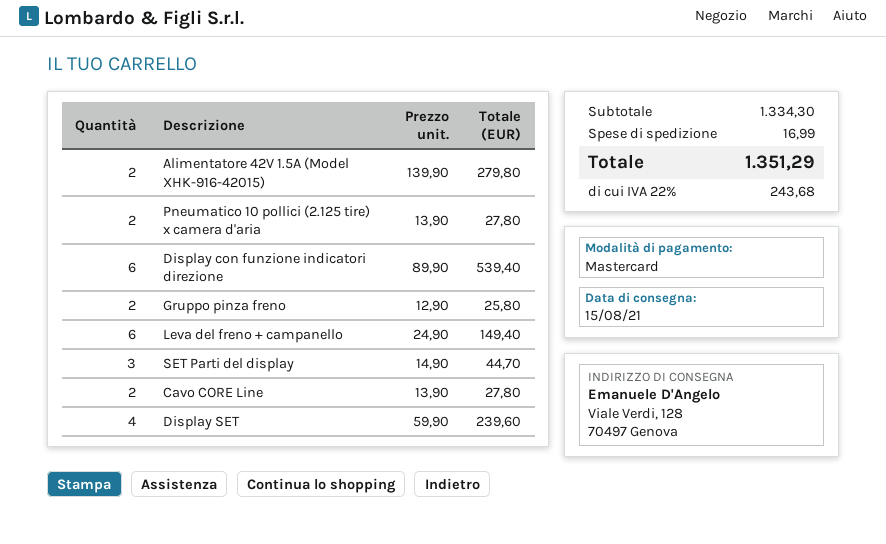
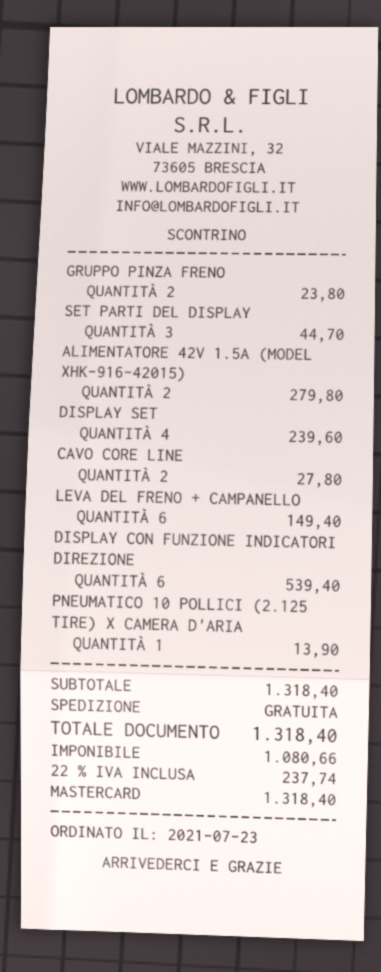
Pneumatico 10 pollici (2.125 tire) x camera d'aria: 2 for 27.80 -> 1 for 13.90
Gruppo pinza freno: 2 for 25.80 -> 2 for 23.80
subtotal: 1334.30 -> 1318.40
shipping: 16.99 -> 0.00
tax: 22% = 243.68 -> 22% = 237.74
total: 1351.29 -> 1318.40

